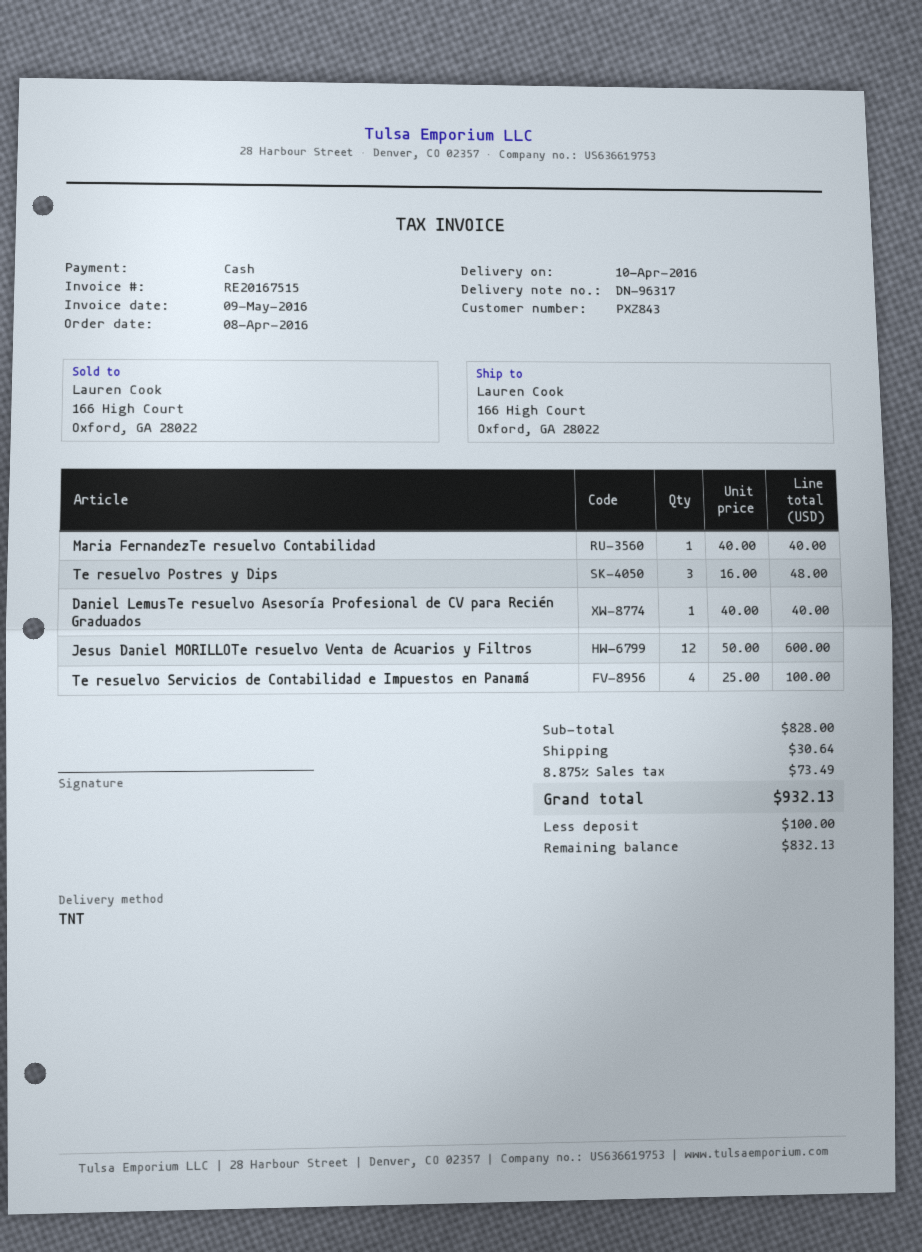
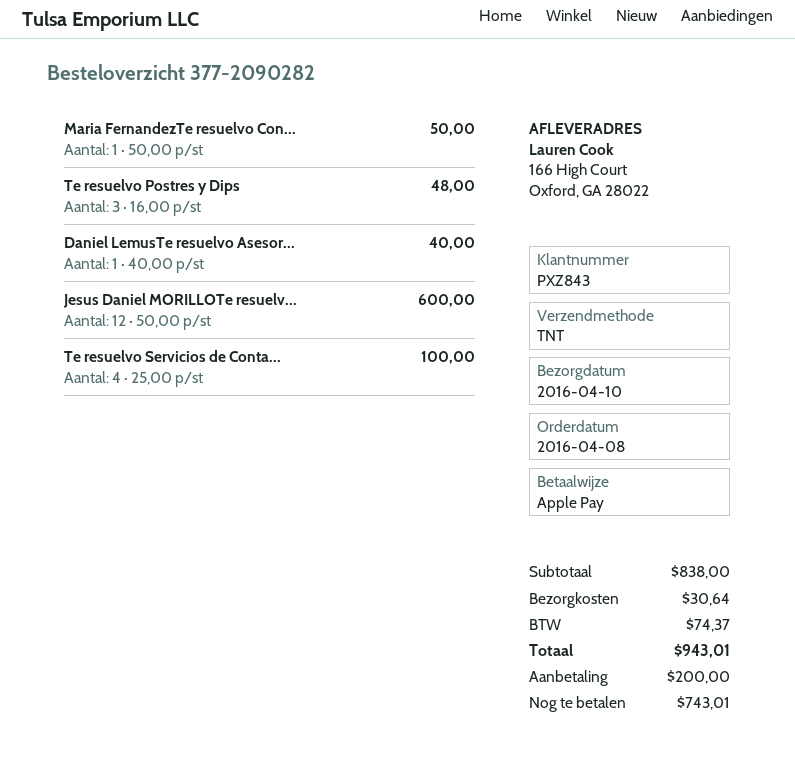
payment method: cash -> Apple Pay
Maria FernandezTe resuelvo Contabilidad: 1 x 40.00 = 40.00 -> 1 x 50.00 = 50.00
subtotal: 828.00 -> 838.00
tax: 73.49 -> 74.37
total: 932.13 -> 943.01
deposit: 100.00 -> 200.00
balance: 832.13 -> 743.01

